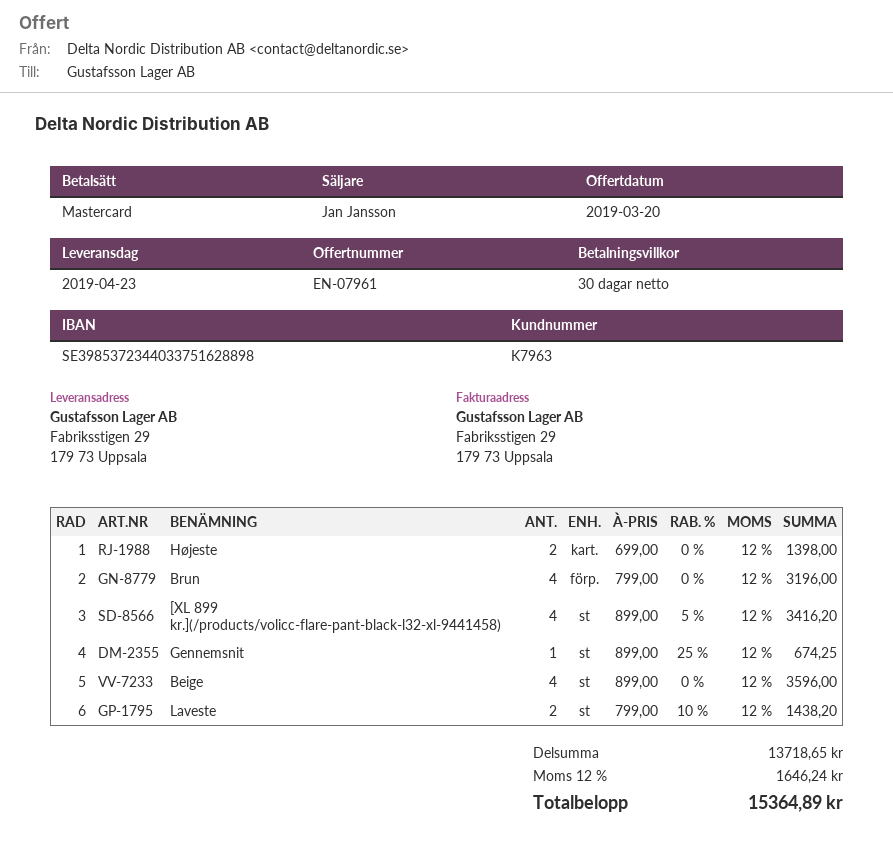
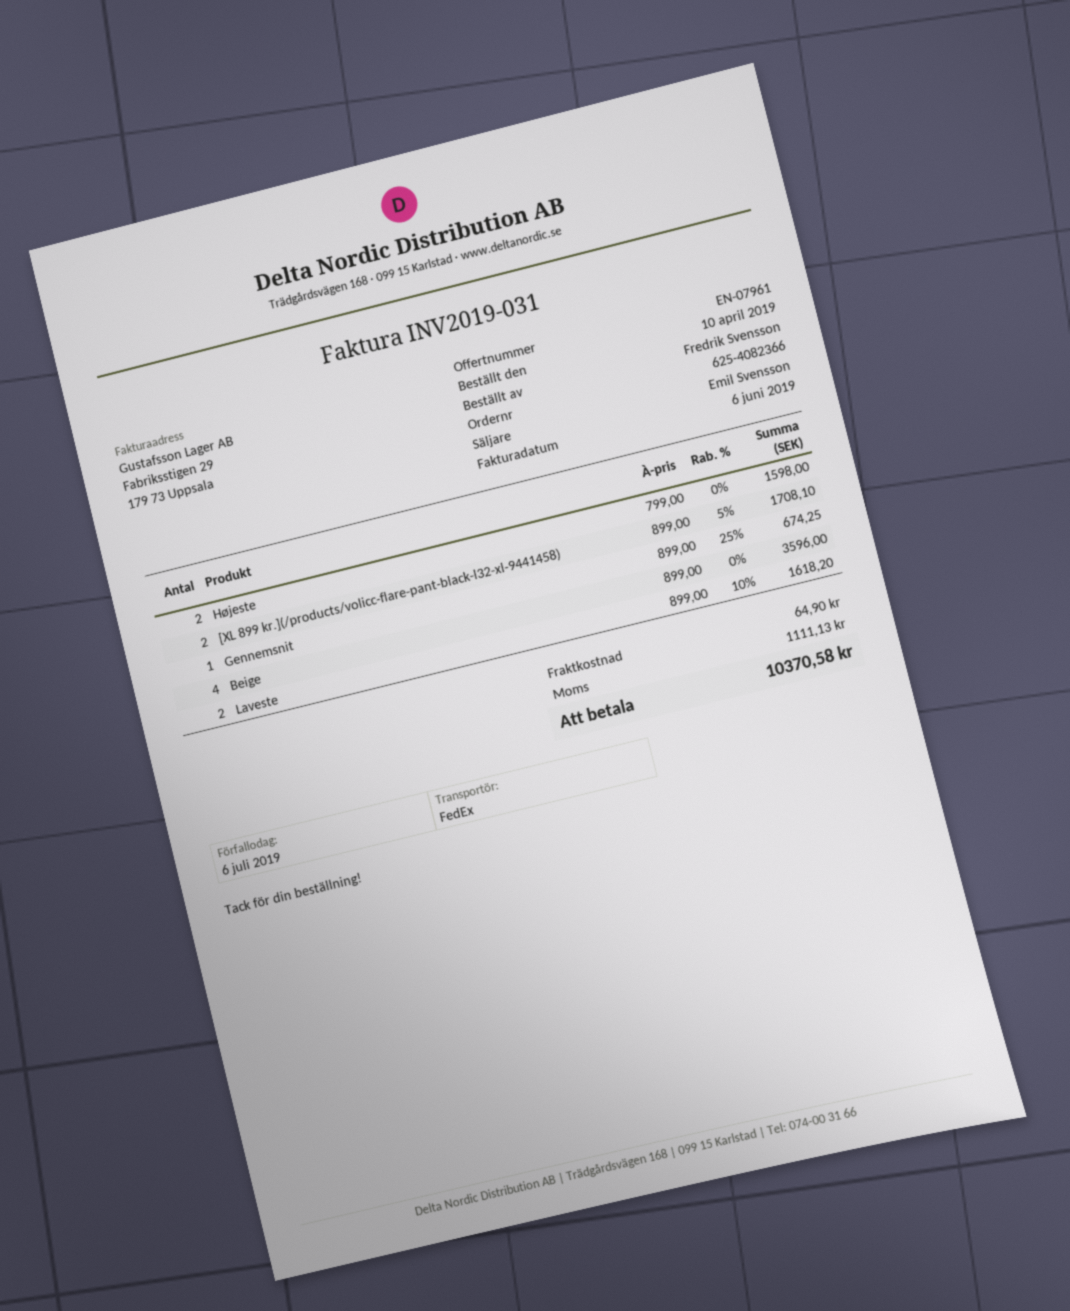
sales rep: Jan Jansson -> Emil Svensson
Højeste: 2 x 699.00 = 1398.00 -> 2 x 799.00 = 1598.00
Brun: 4 x 799.00 = 3196.00 -> none
[XL 899 kr.](/products/volicc-flare-pant-black-l32-xl-9441458): 4 x 899.00 - 5% = 3416.20 -> 2 x 899.00 - 5% = 1708.10
Laveste: 2 x 799.00 - 10% = 1438.20 -> 2 x 899.00 - 10% = 1618.20
shipping: none -> 64.90
tax: 1646.24 -> 1111.13
total: 15364.89 -> 10370.58

